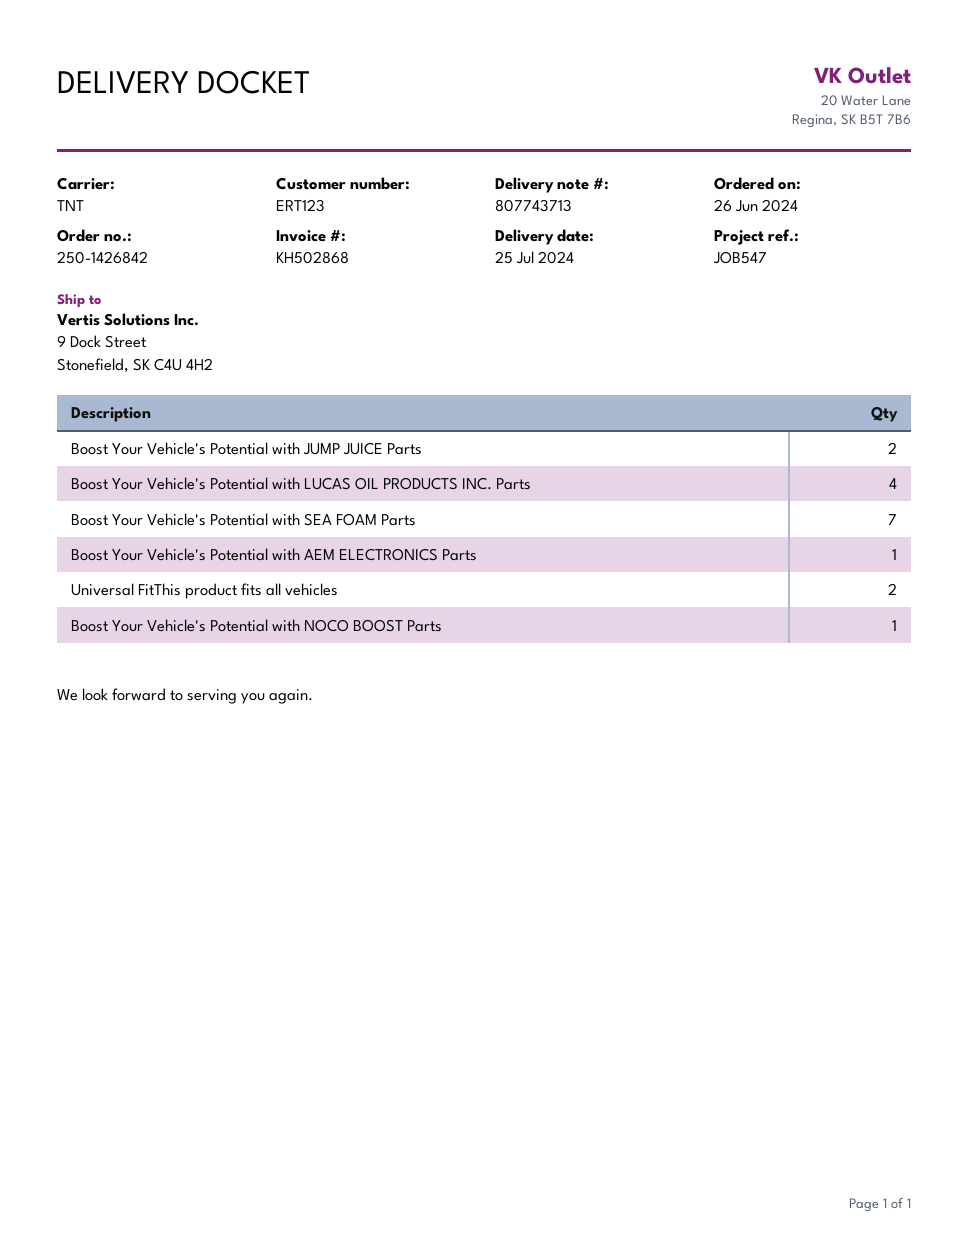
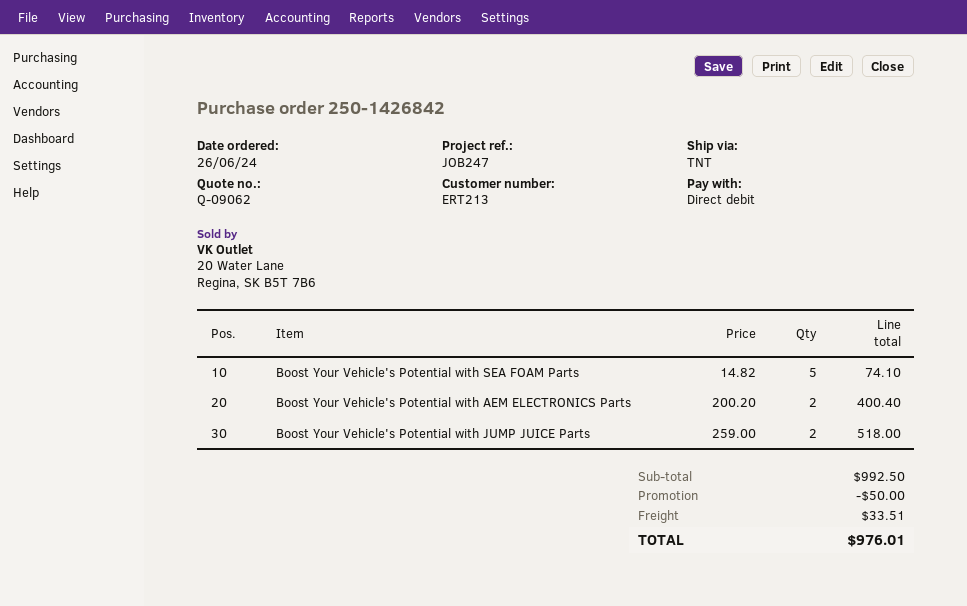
customer number: ERT123 -> ERT213
reference: JOB547 -> JOB247
Boost Your Vehicle's Potential with LUCAS OIL PRODUCTS INC. Parts: 4 -> none
Boost Your Vehicle's Potential with SEA FOAM Parts: 7 -> 5
Boost Your Vehicle's Potential with AEM ELECTRONICS Parts: 1 -> 2
Universal FitThis product fits all vehicles: 2 -> none
Boost Your Vehicle's Potential with NOCO BOOST Parts: 1 -> none

